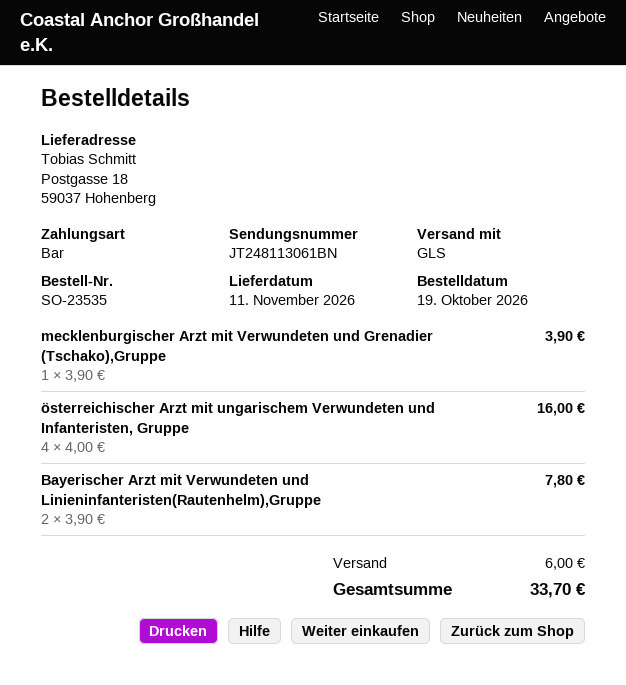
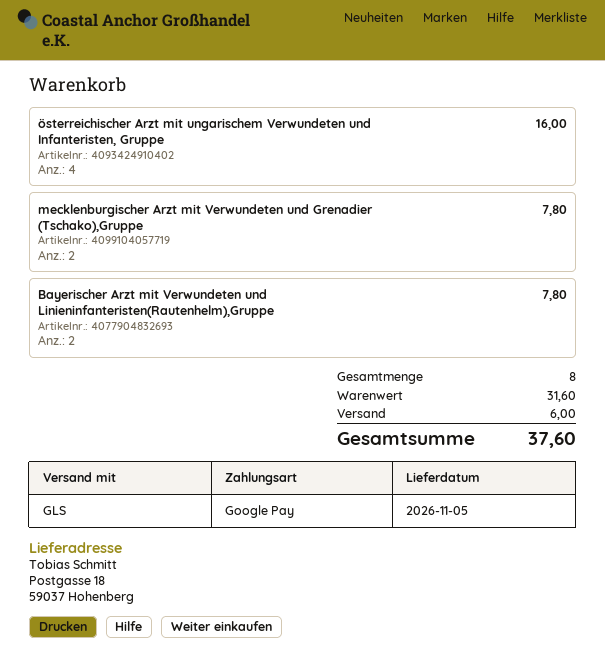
delivery date: 2026-11-11 -> 2026-11-05
payment method: cash -> Google Pay
mecklenburgischer Arzt mit Verwundeten und Grenadier (Tschako),Gruppe: 1 for 3.90 -> 2 for 7.80
total: 33.70 -> 37.60

